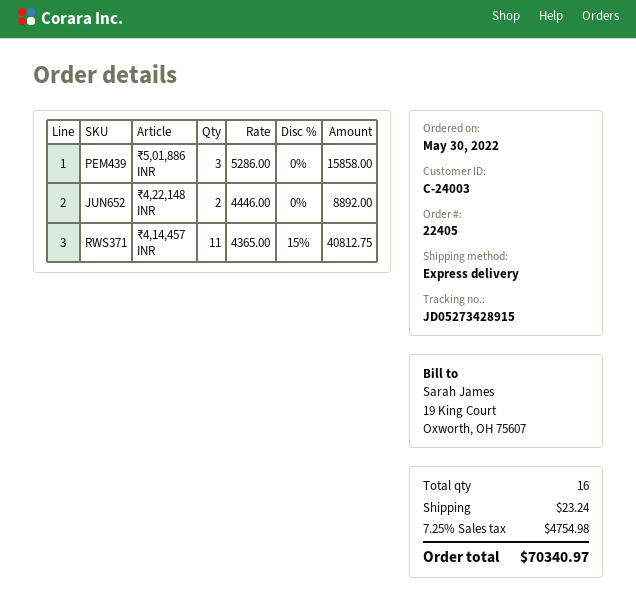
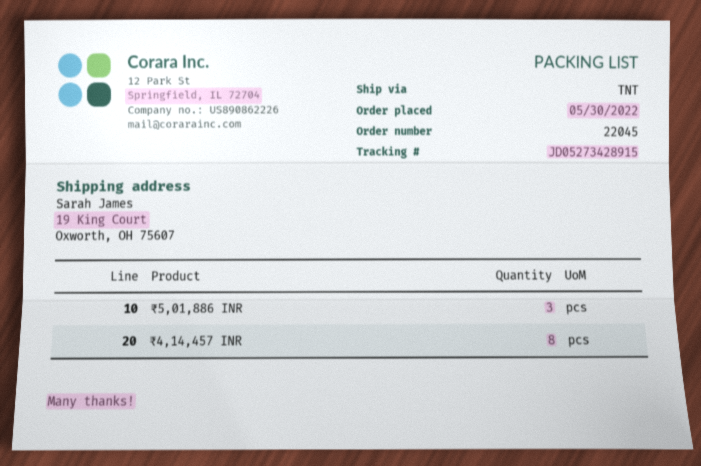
order number: 22405 -> 22045
shipping method: express -> TNT
₹4,22,148 INR: 2 -> none
₹4,14,457 INR: 11 -> 8

